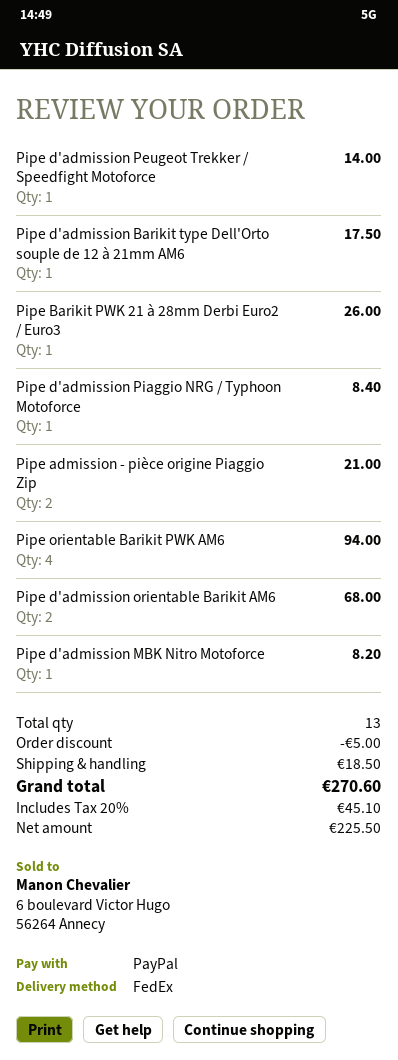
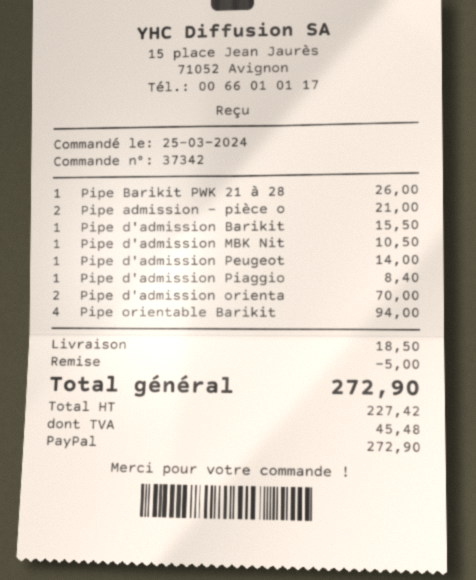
Pipe d'admission Barikit type Dell'Orto souple de 12 à 21mm AM6: 1 for 17.50 -> 1 for 15.50
Pipe d'admission orientable Barikit AM6: 2 for 68.00 -> 2 for 70.00
Pipe d'admission MBK Nitro Motoforce: 1 for 8.20 -> 1 for 10.50
net: 225.50 -> 227.42
tax: 45.10 -> 45.48
total: 270.60 -> 272.90

